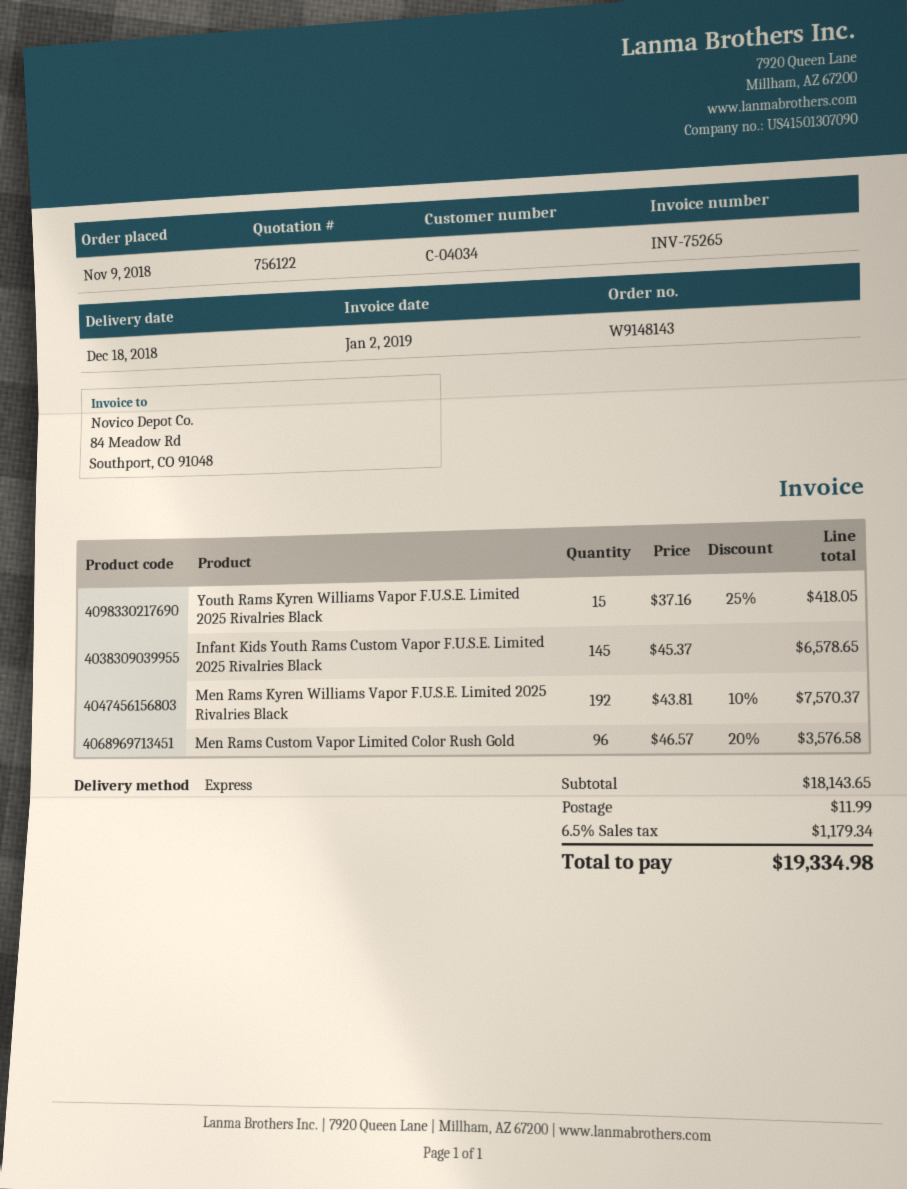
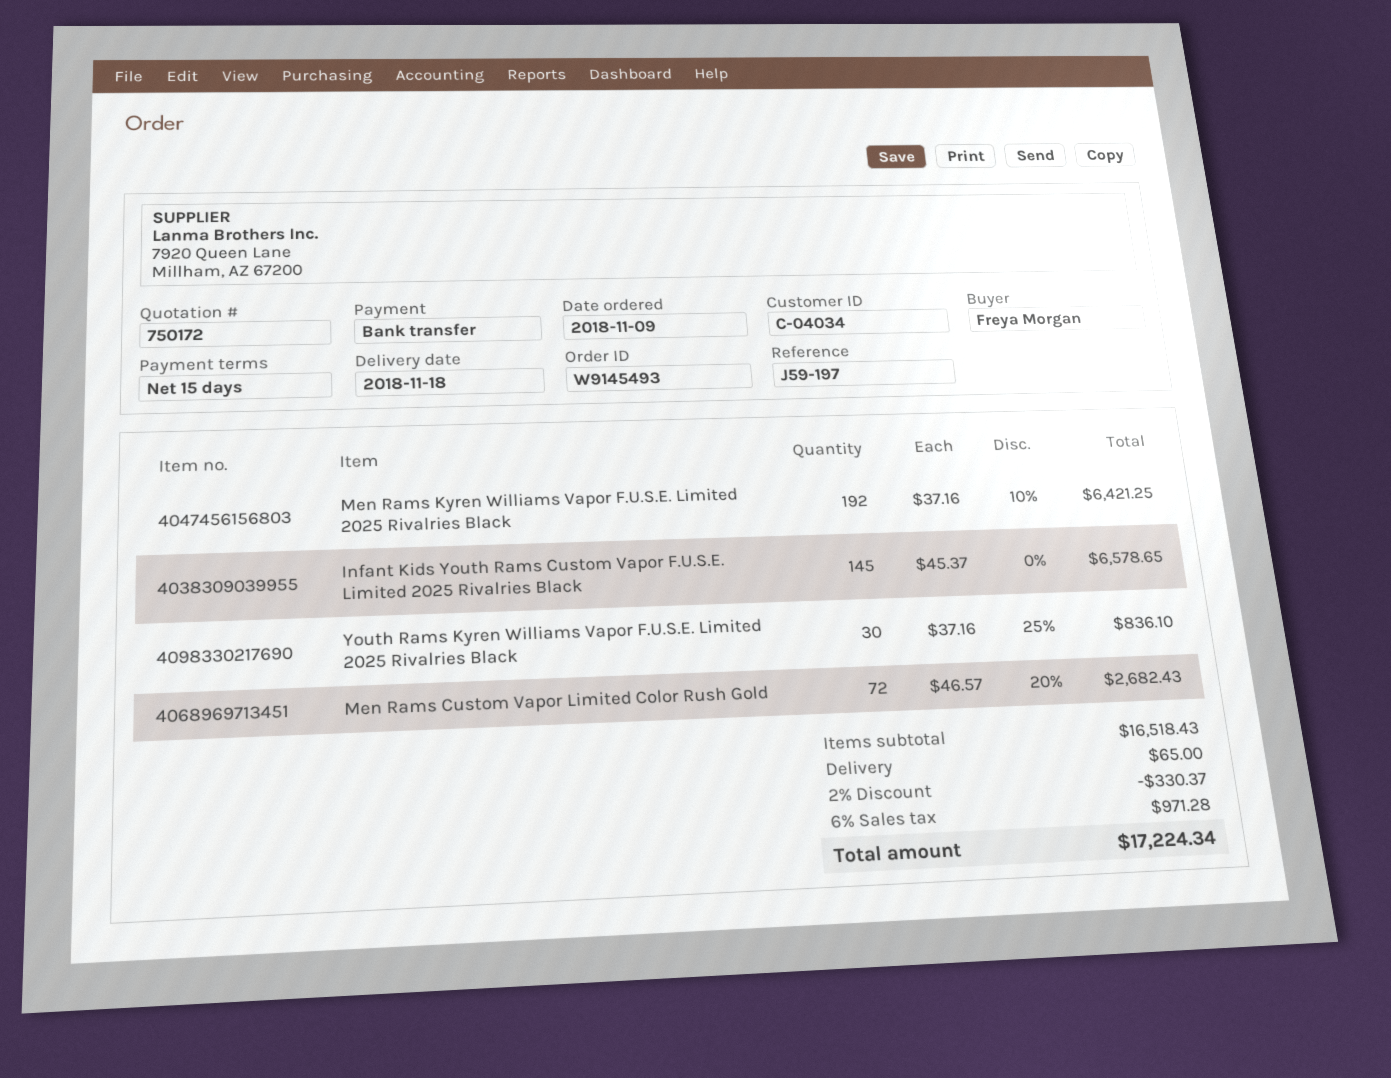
quote number: 756122 -> 750172
order number: W9148143 -> W9145493
delivery date: 2018-12-18 -> 2018-11-18
Youth Rams Kyren Williams Vapor F.U.S.E. Limited 2025 Rivalries Black: 15 x 37.16 - 25% = 418.05 -> 30 x 37.16 - 25% = 836.10
Men Rams Kyren Williams Vapor F.U.S.E. Limited 2025 Rivalries Black: 192 x 43.81 - 10% = 7570.37 -> 192 x 37.16 - 10% = 6421.25
Men Rams Custom Vapor Limited Color Rush Gold: 96 x 46.57 - 20% = 3576.58 -> 72 x 46.57 - 20% = 2682.43
subtotal: 18143.65 -> 16518.43
discount: none -> 2% = 330.37
shipping: 11.99 -> 65.00
tax: 6.5% = 1179.34 -> 6% = 971.28
total: 19334.98 -> 17224.34

